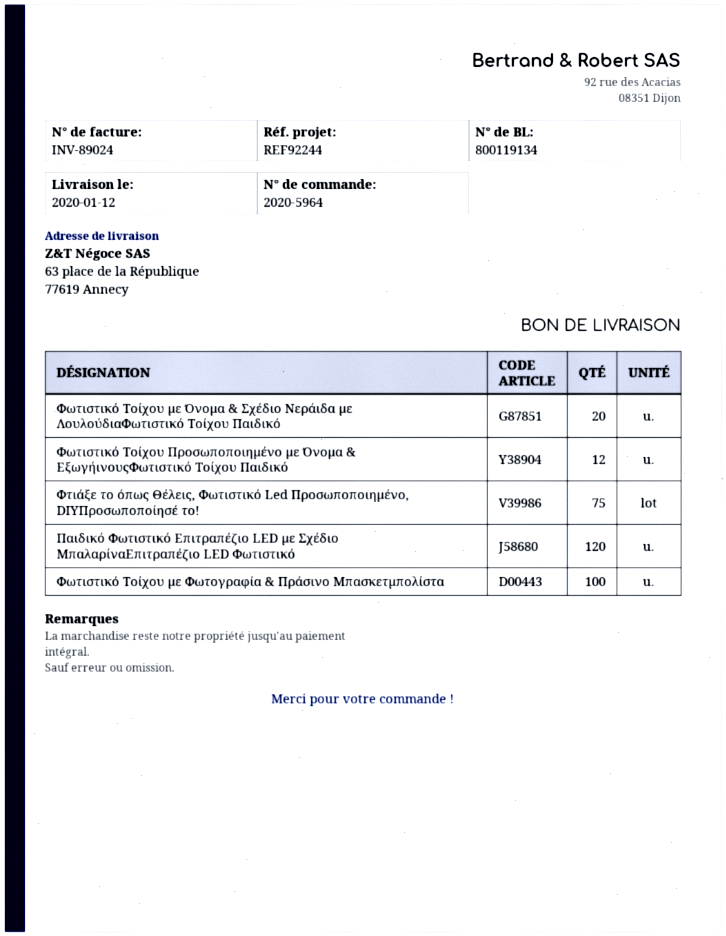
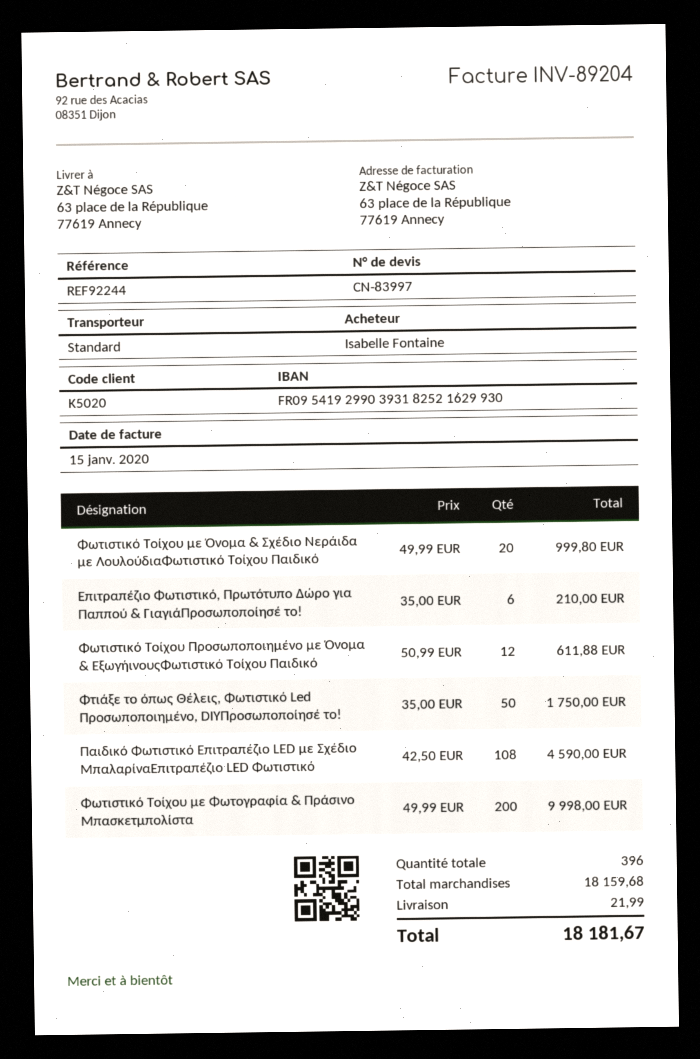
invoice number: INV-89024 -> INV-89204
Φτιάξε το όπως Θέλεις, Φωτιστικό Led Προσωποποιημένο, DIYΠροσωποποίησέ το!: 75 -> 50
Παιδικό Φωτιστικό Επιτραπέζιο LED με Σχέδιο ΜπαλαρίναΕπιτραπέζιο LED Φωτιστικό: 120 -> 108
Φωτιστικό Τοίχου με Φωτογραφία & Πράσινο Μπασκετμπολίστα: 100 -> 200
Επιτραπέζιο Φωτιστικό, Πρωτότυπο Δώρο για Παππού & ΓιαγιάΠροσωποποίησέ το!: none -> 6

